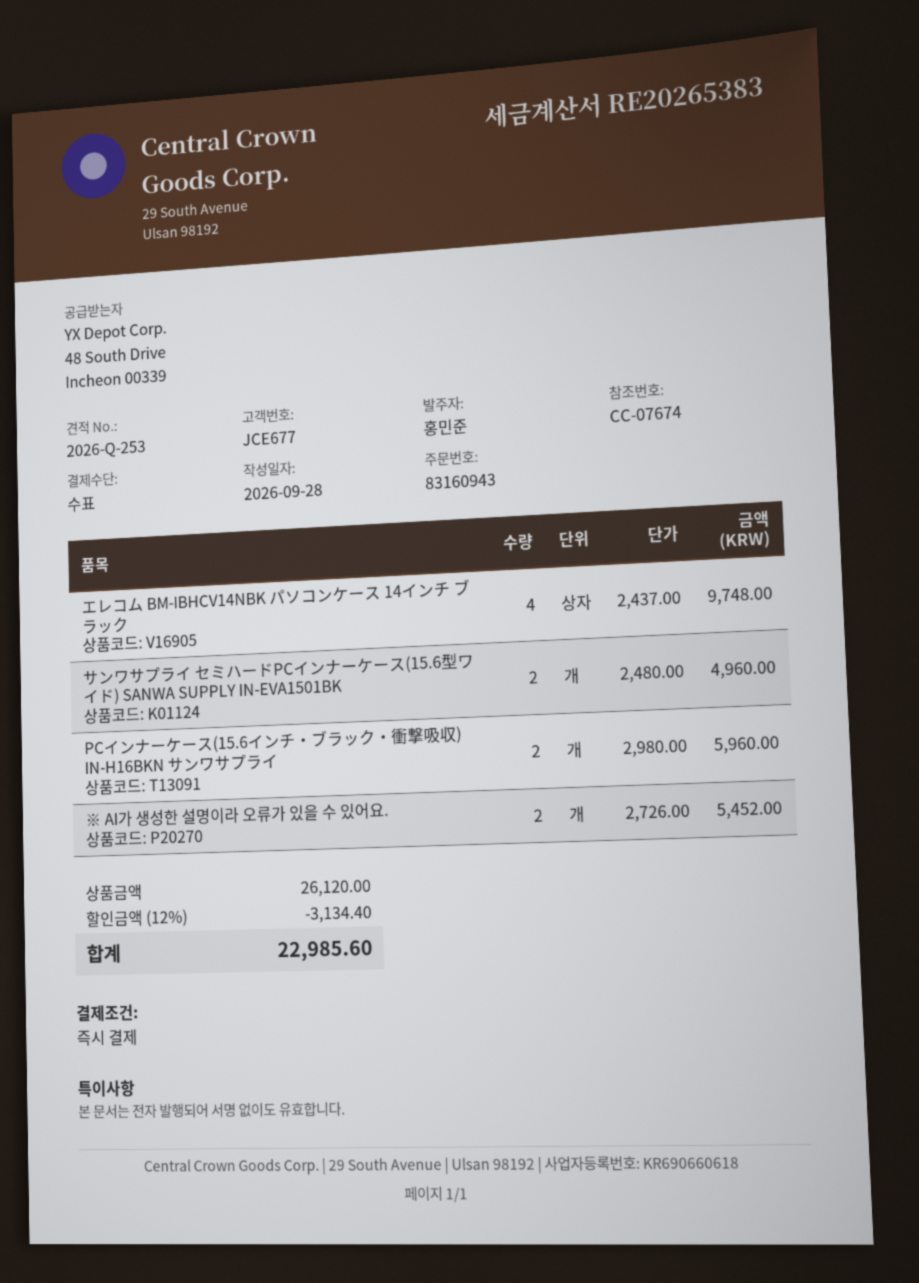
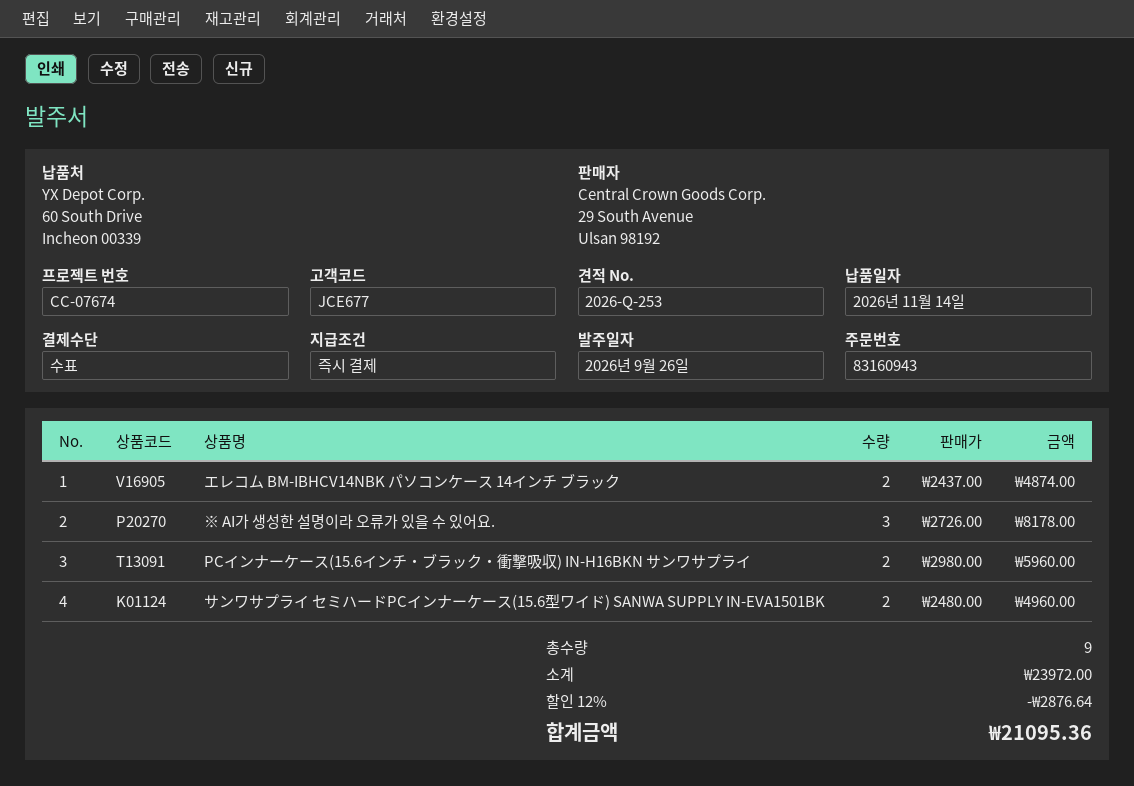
エレコム BM-IBHCV14NBK パソコンケース 14インチ ブラック: 4 x 2437.00 = 9748.00 -> 2 x 2437.00 = 4874.00
※ AI가 생성한 설명이라 오류가 있을 수 있어요.: 2 x 2726.00 = 5452.00 -> 3 x 2726.00 = 8178.00
subtotal: 26120.00 -> 23972.00
discount: 12% = 3134.40 -> 12% = 2876.64
total: 22985.60 -> 21095.36

